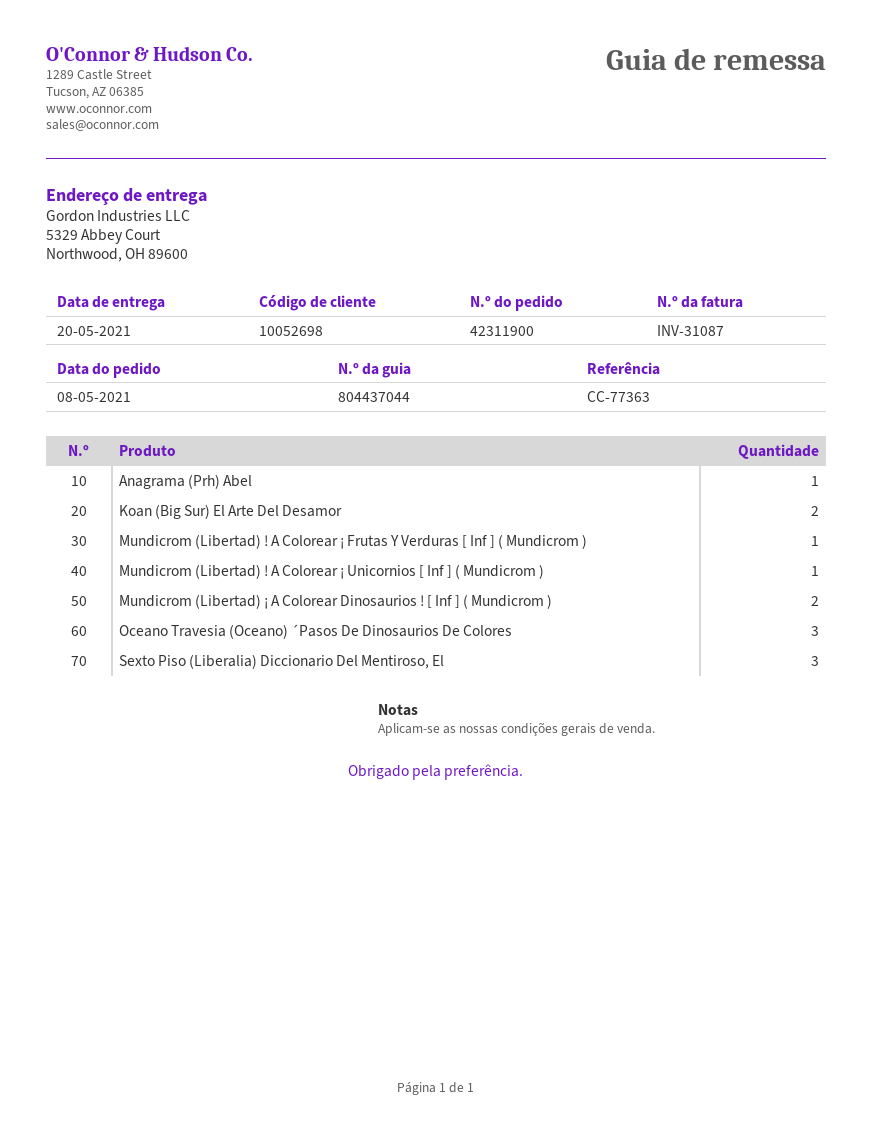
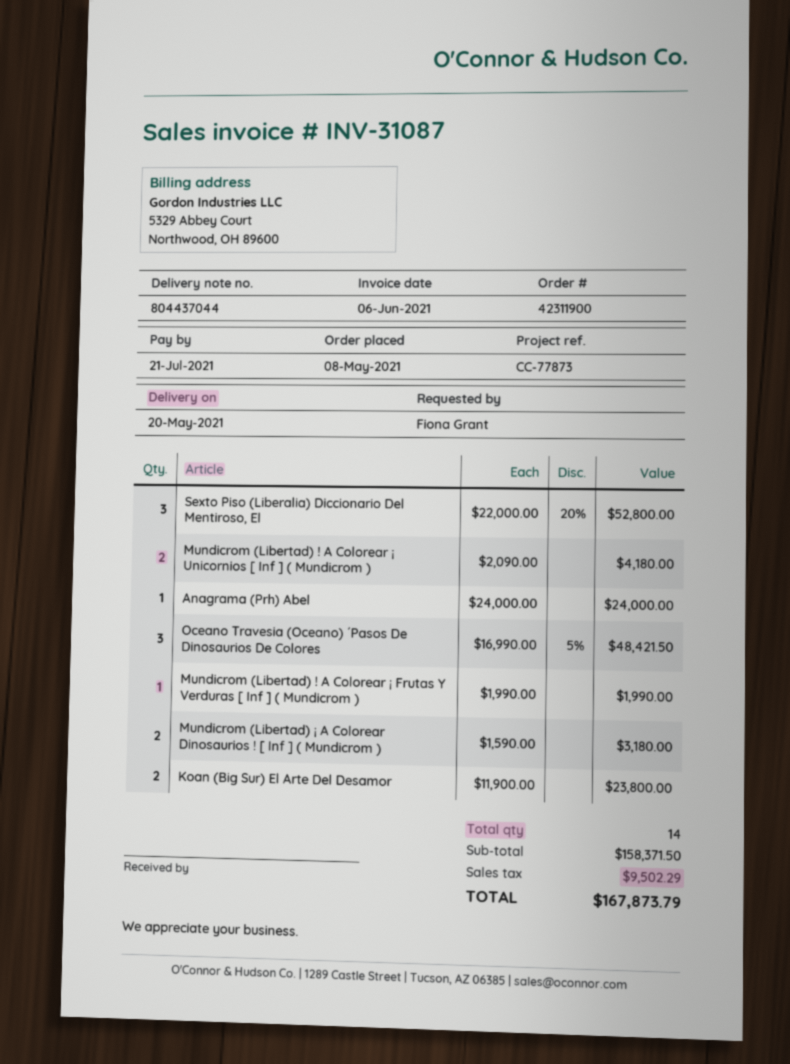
reference: CC-77363 -> CC-77873
Mundicrom (Libertad) ! A Colorear ¡ Unicornios [ Inf ] ( Mundicrom ): 1 -> 2

